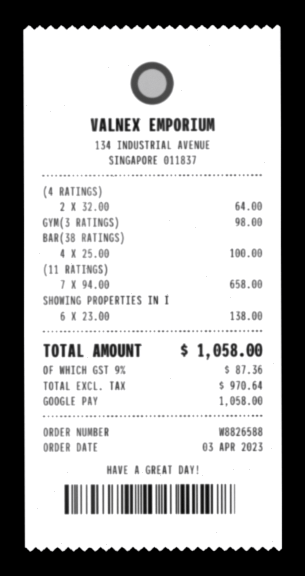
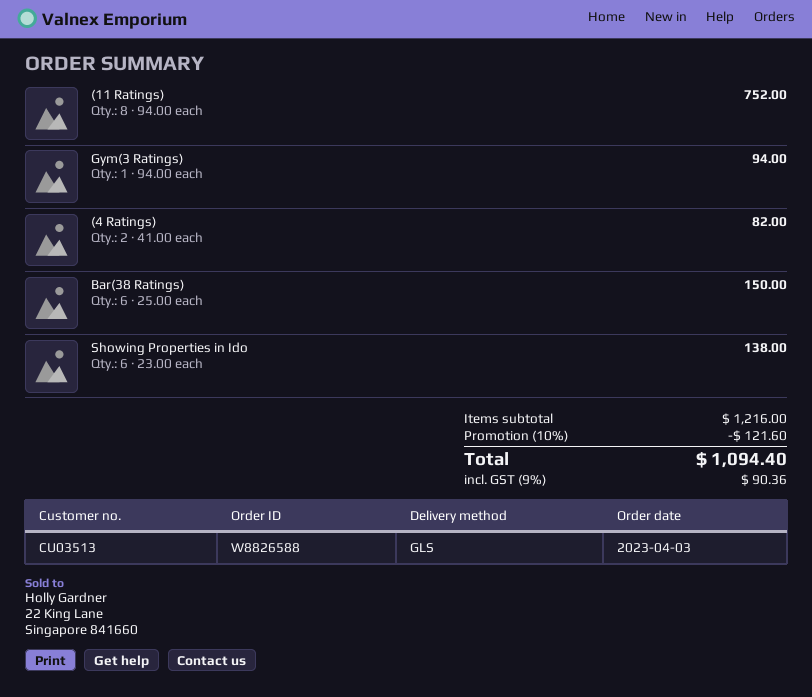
(4 RATINGS): 2 x 32.00 = 64.00 -> 2 x 41.00 = 82.00
GYM(3 RATINGS): 1 x 98.00 = 98.00 -> 1 x 94.00 = 94.00
BAR(38 RATINGS): 4 x 25.00 = 100.00 -> 6 x 25.00 = 150.00
(11 RATINGS): 7 x 94.00 = 658.00 -> 8 x 94.00 = 752.00
discount: none -> 10% = 121.60
tax: 9% = 87.36 -> 9% = 90.36
total: 1058.00 -> 1094.40

